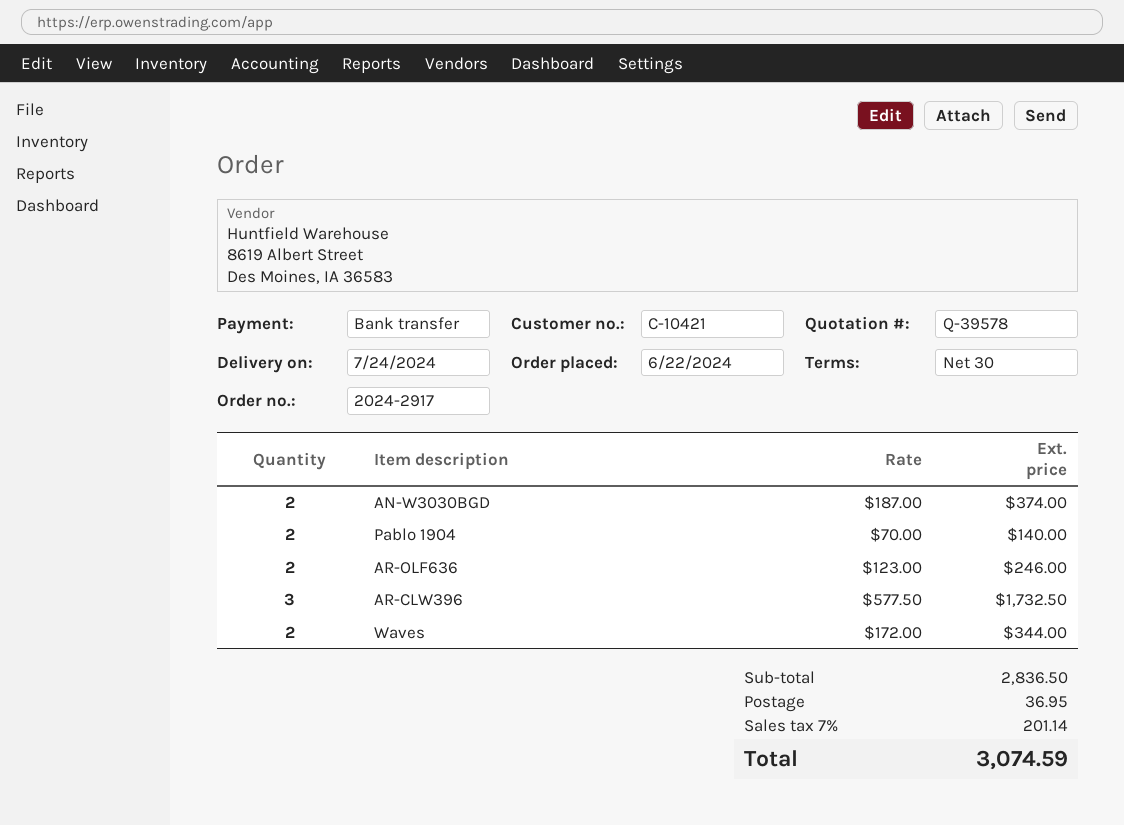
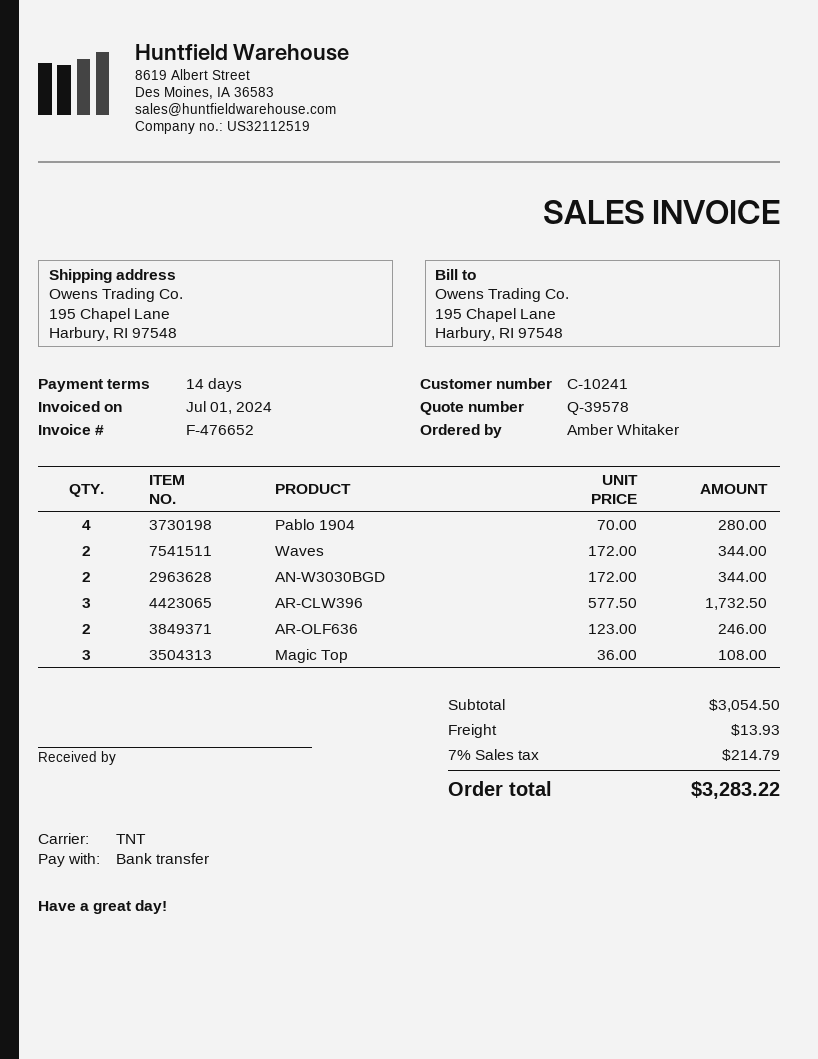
payment terms: 30 days -> 14 days
customer number: C-10421 -> C-10241
AN-W3030BGD: 2 x 187.00 = 374.00 -> 2 x 172.00 = 344.00
Pablo 1904: 2 x 70.00 = 140.00 -> 4 x 70.00 = 280.00
Magic Top: none -> 3 x 36.00 = 108.00
subtotal: 2836.50 -> 3054.50
shipping: 36.95 -> 13.93
tax: 7% = 201.14 -> 7% = 214.79
total: 3074.59 -> 3283.22

